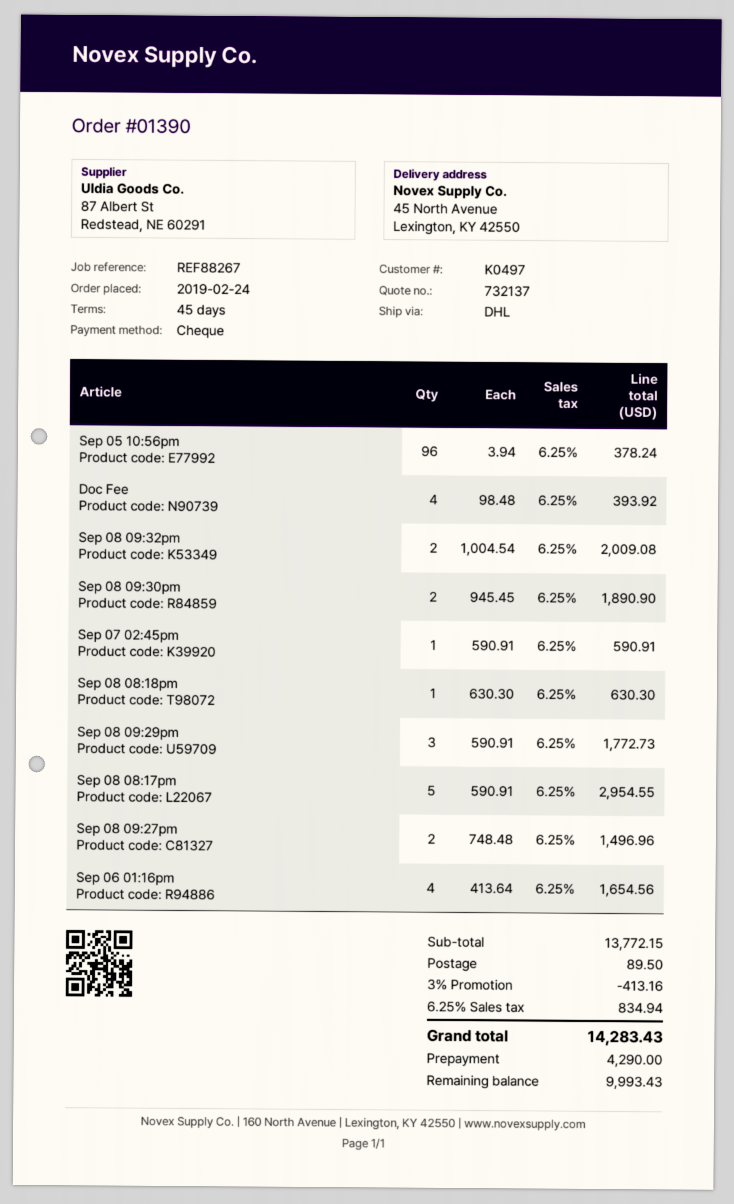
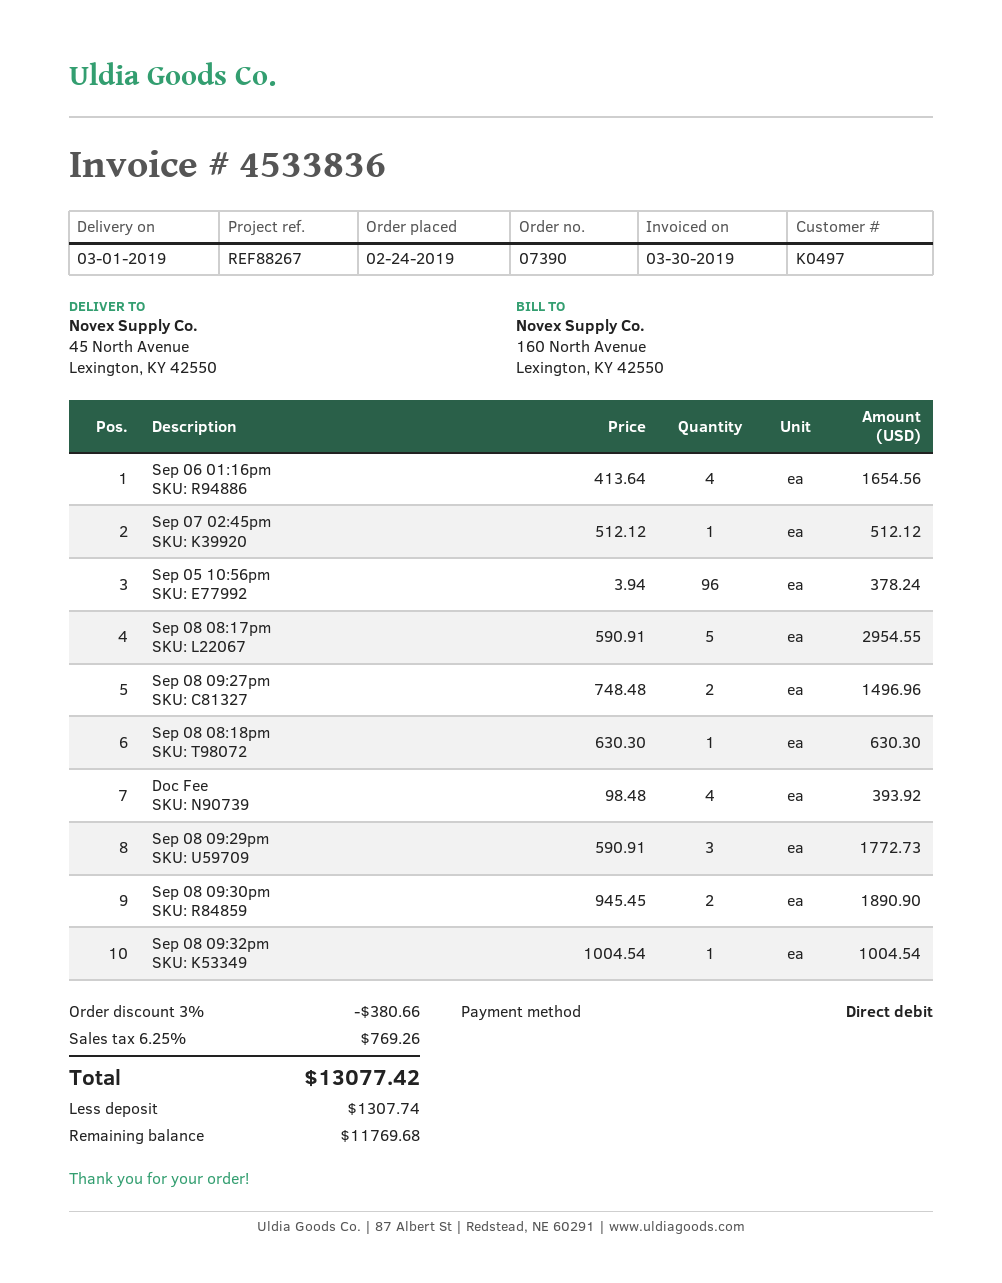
order number: 01390 -> 07390
payment method: cheque -> direct debit
Sep 08 09:32pm: 2 x 1004.54 = 2009.08 -> 1 x 1004.54 = 1004.54
Sep 07 02:45pm: 1 x 590.91 = 590.91 -> 1 x 512.12 = 512.12
discount: 3% = 413.16 -> 3% = 380.66
shipping: 89.50 -> none
tax: 6.25% = 834.94 -> 6.25% = 769.26
total: 14283.43 -> 13077.42
deposit: 4290.00 -> 1307.74
balance: 9993.43 -> 11769.68

